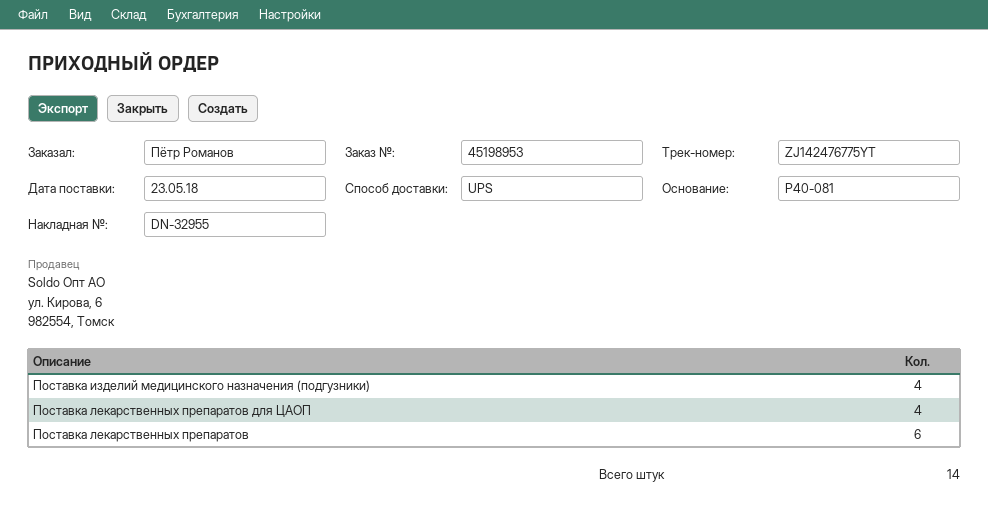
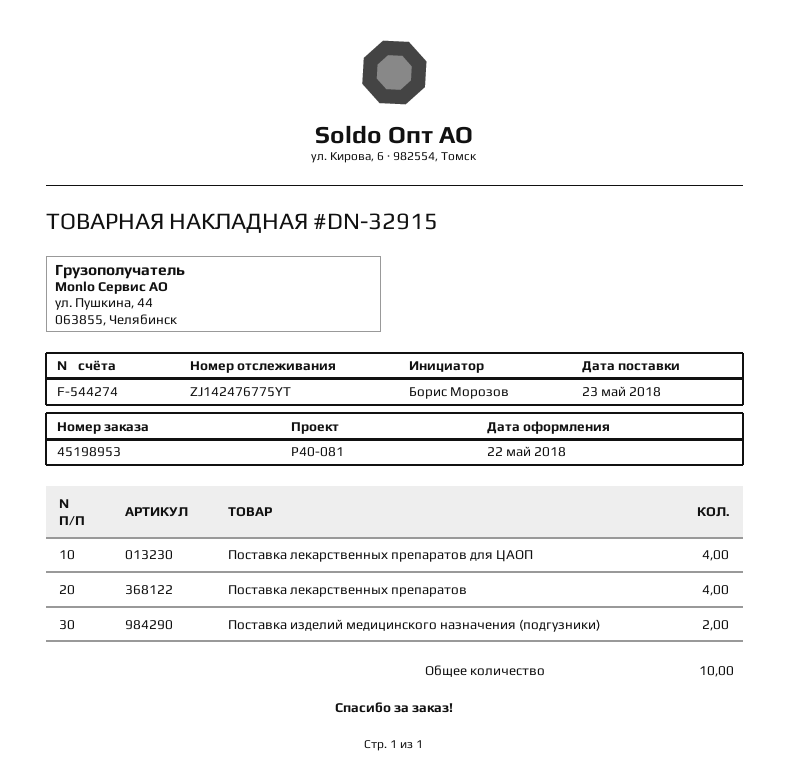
delivery note number: DN-32955 -> DN-32915
ordered by: Пётр Романов -> Борис Морозов
Поставка изделий медицинского назначения (подгузники): 4 -> 2
Поставка лекарственных препаратов: 6 -> 4
total quantity: 14 -> 10

